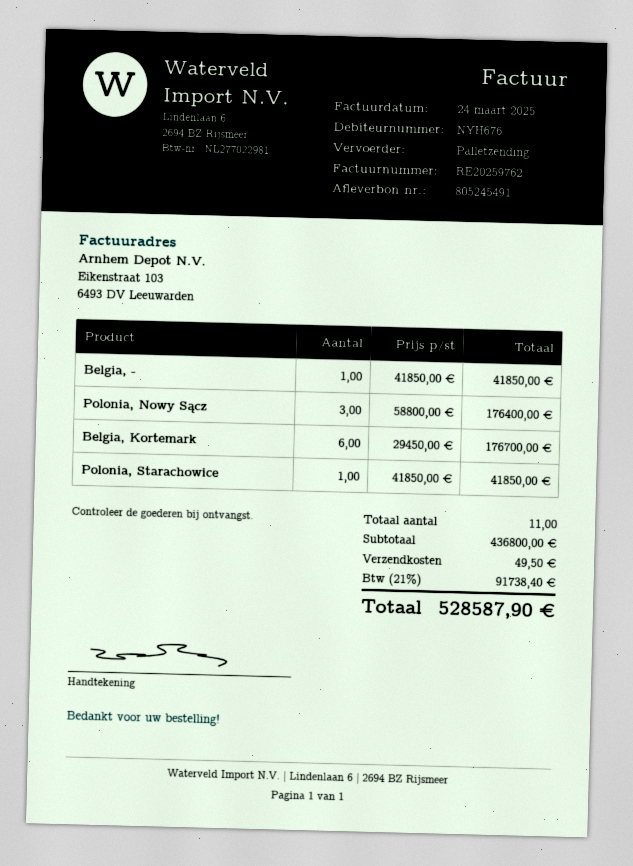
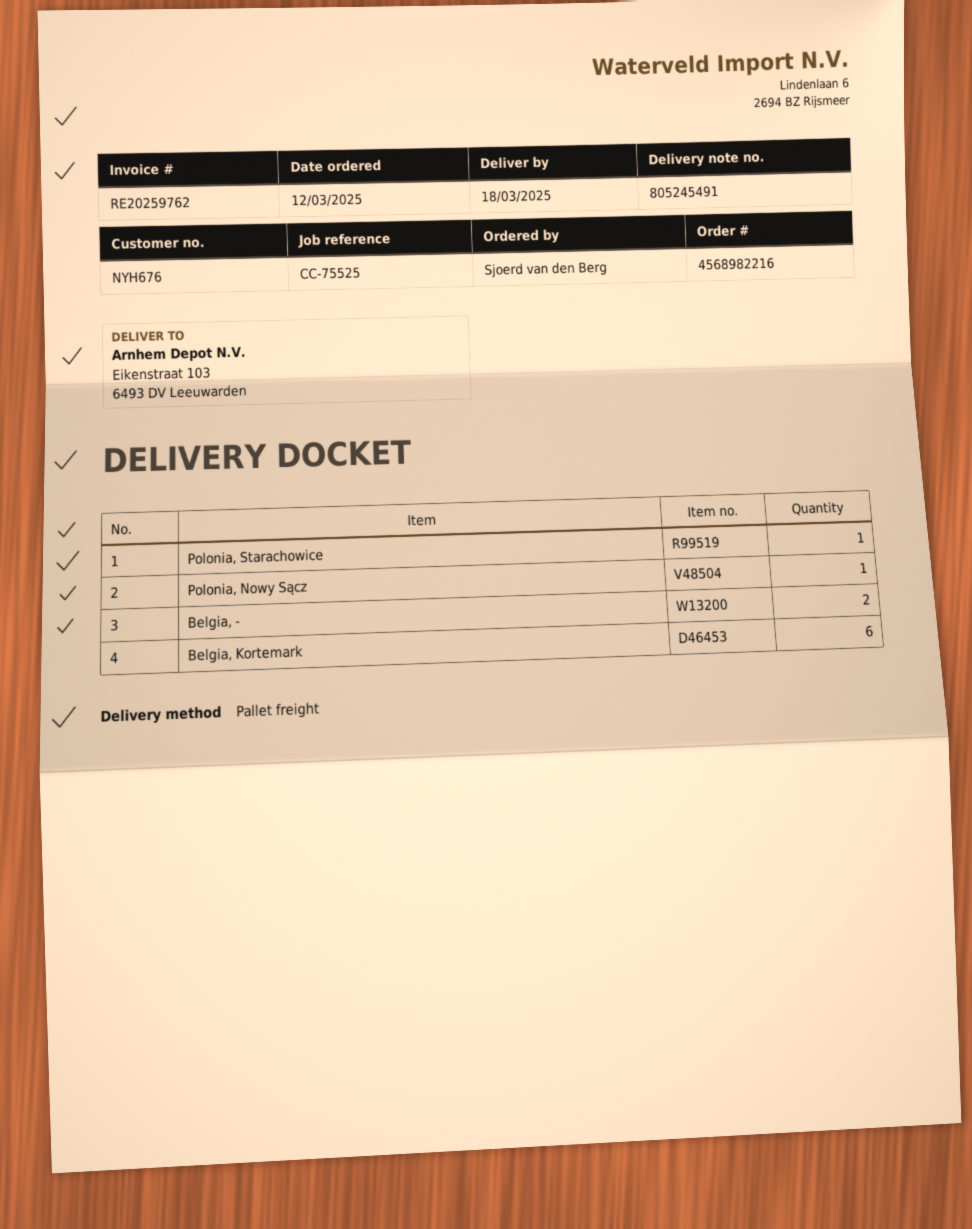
Belgia, -: 1 -> 2
Polonia, Nowy Sącz: 3 -> 1

